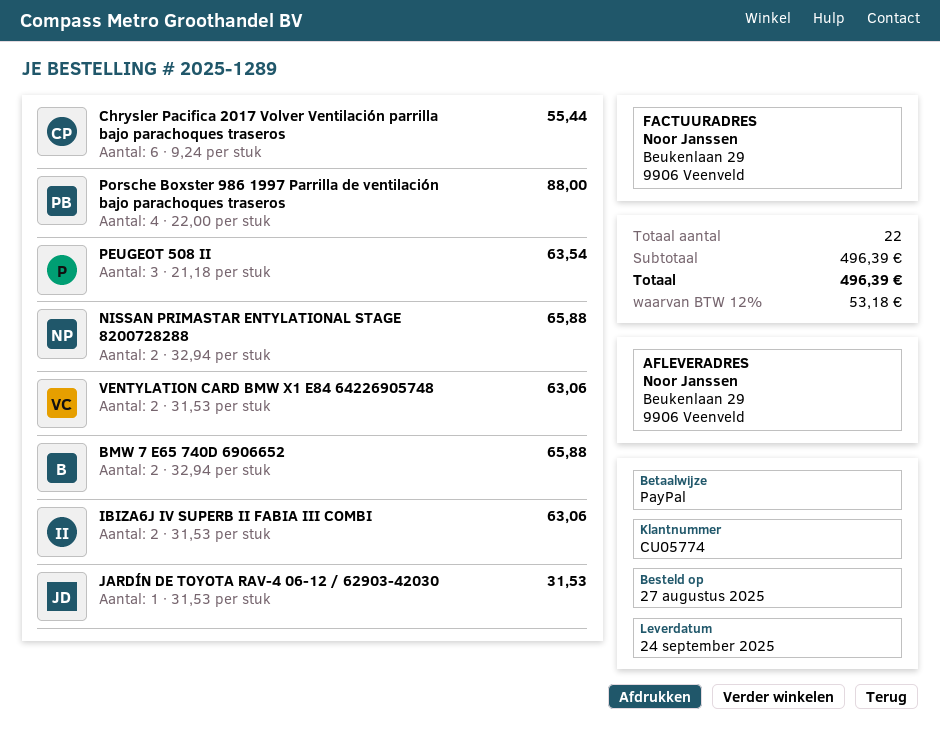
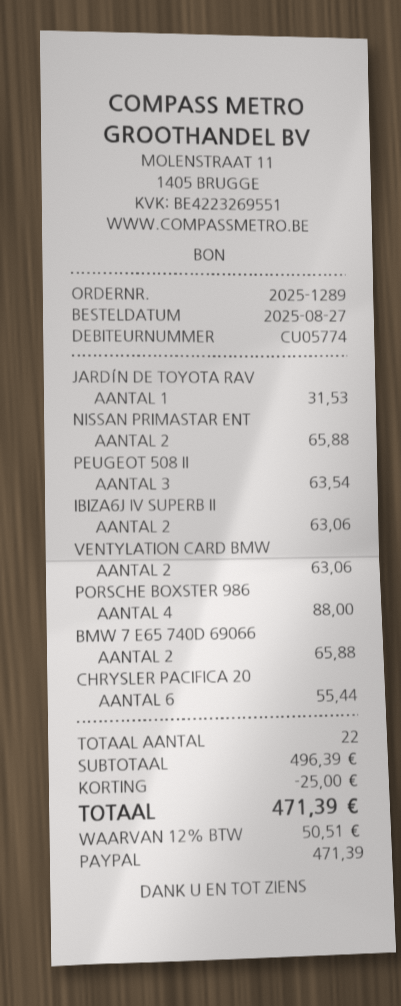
discount: none -> 25.00
tax: 12% = 53.18 -> 12% = 50.51
total: 496.39 -> 471.39

